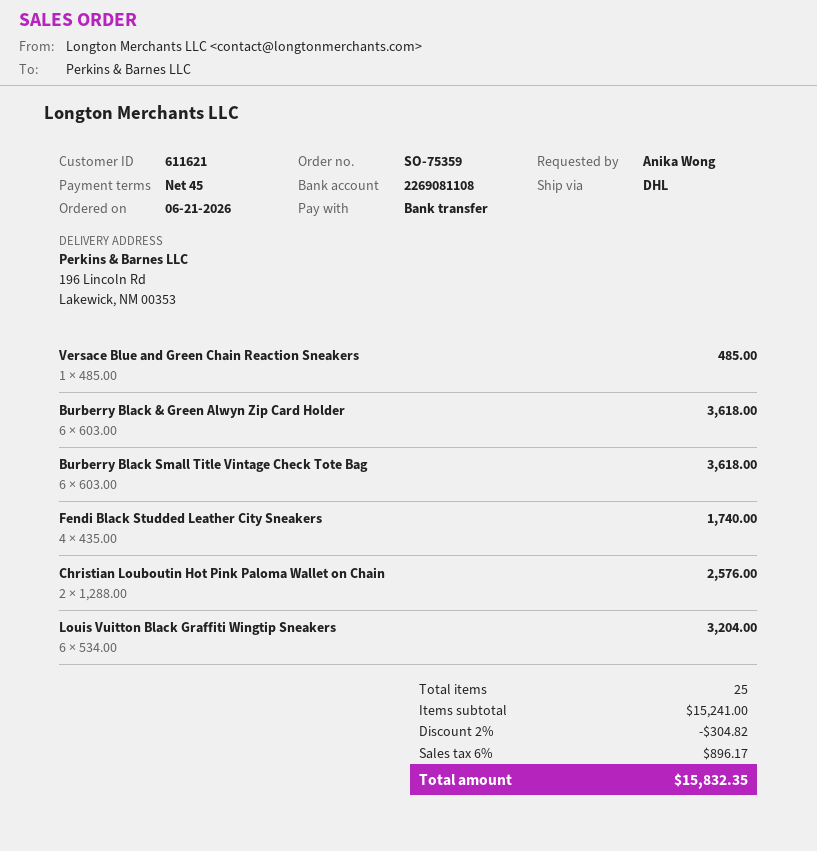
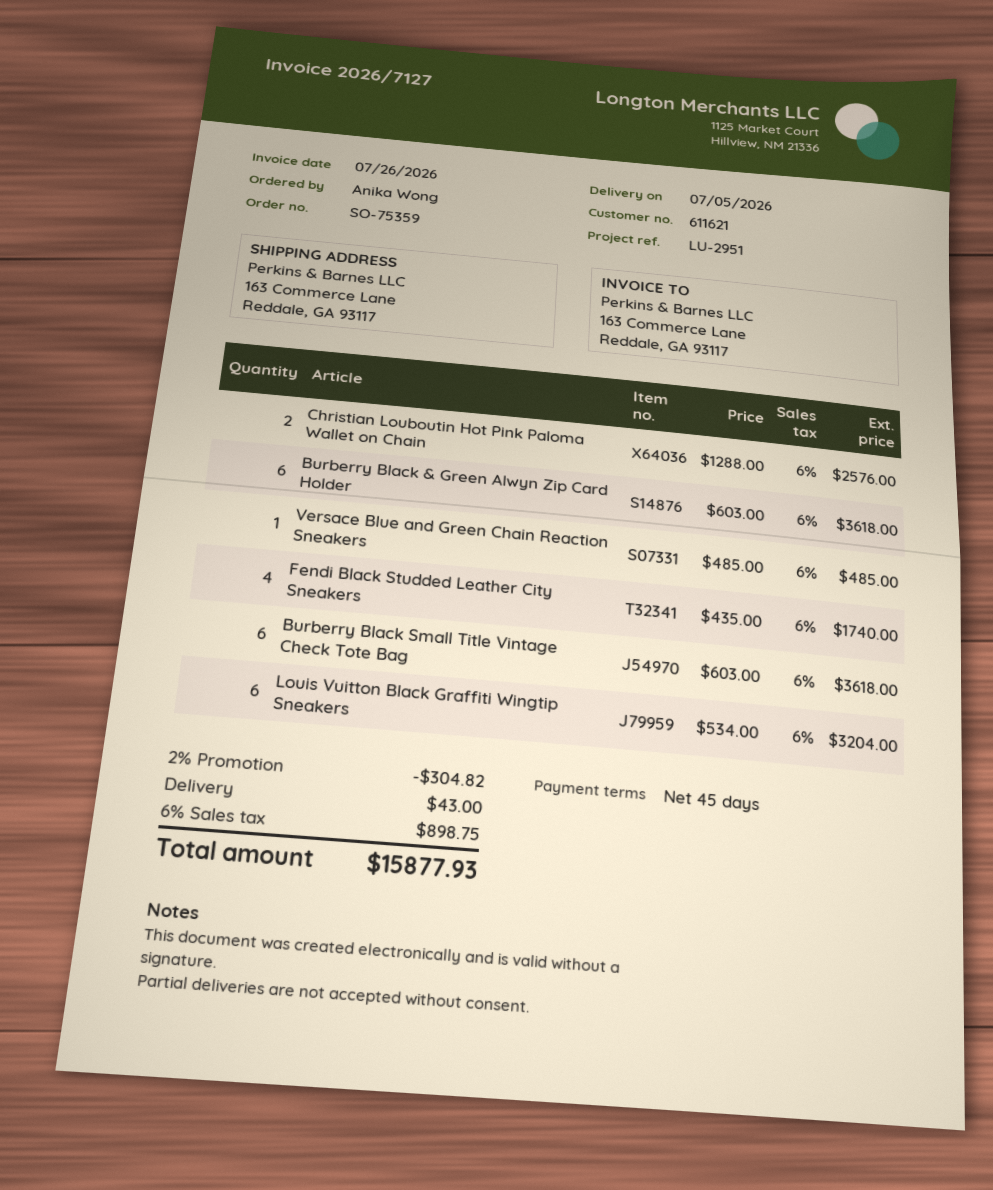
ship to: 196 Lincoln Rd, Lakewick, NM 00353 -> 163 Commerce Lane, Reddale, GA 93117
shipping: none -> 43.00
tax: 6% = 896.17 -> 6% = 898.75
total: 15832.35 -> 15877.93

